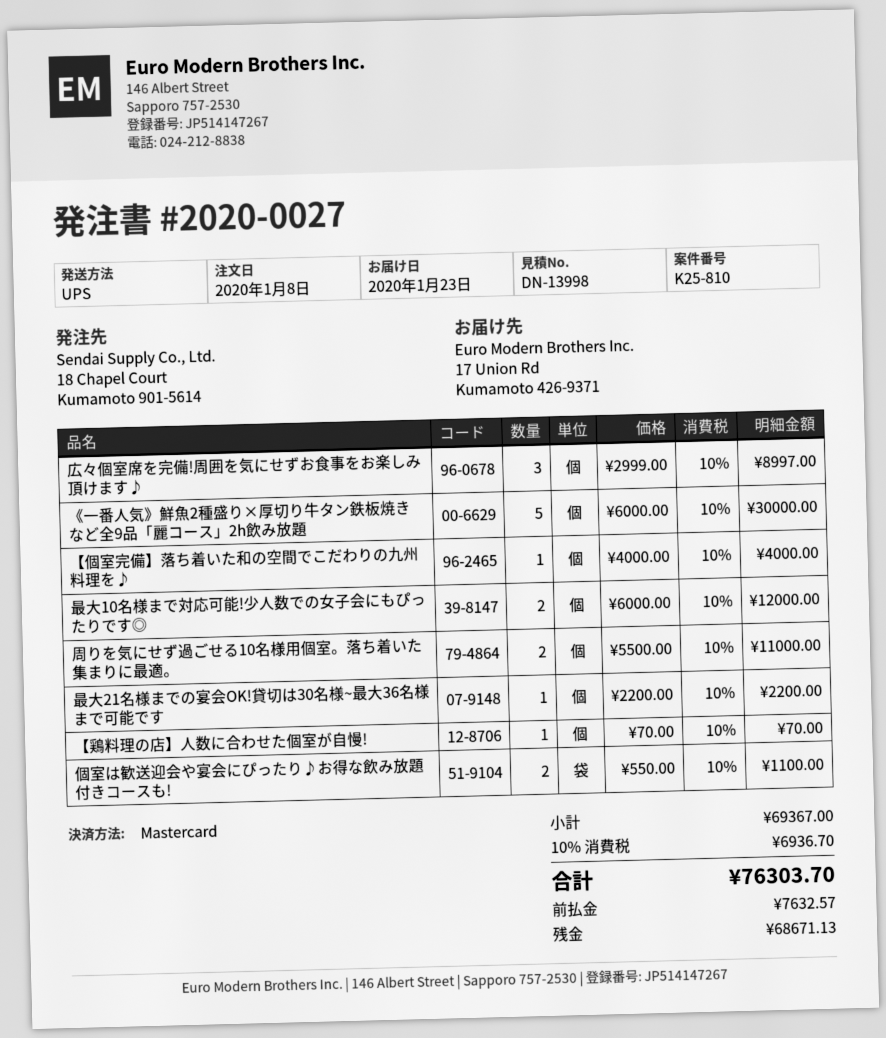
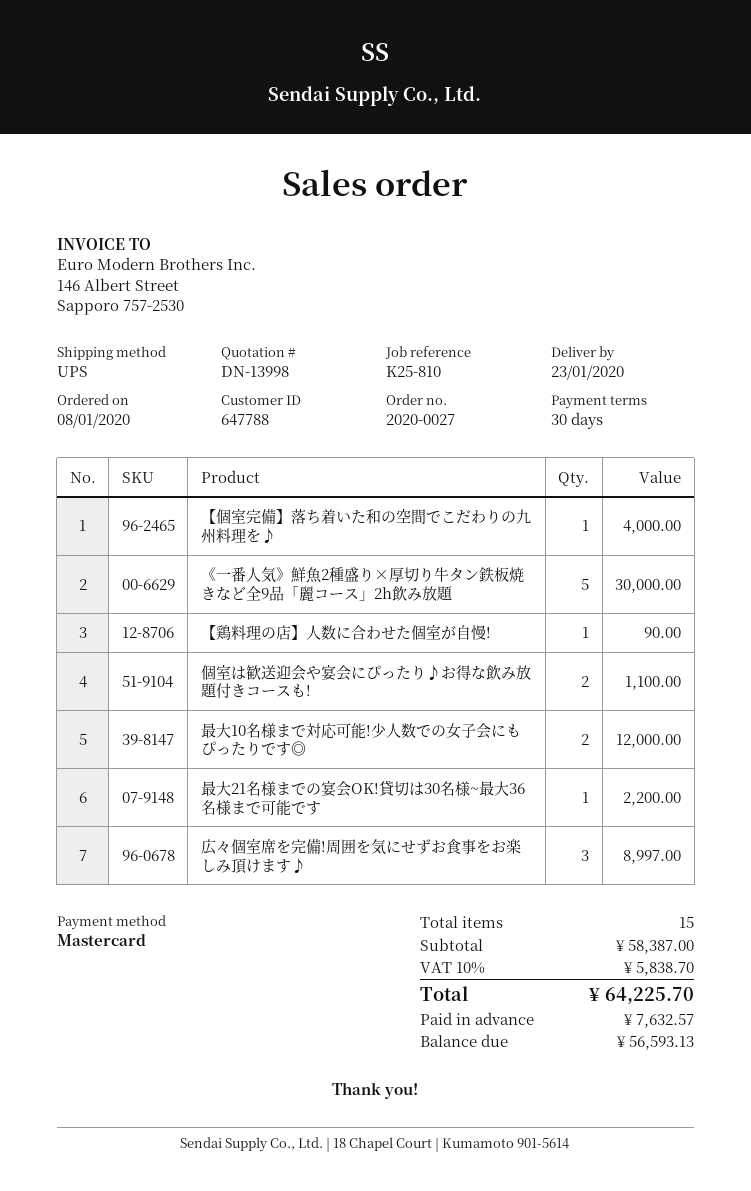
周りを気にせず過ごせる10名様用個室。落ち着いた集まりに最適。: 2 for 11000.00 -> none
【鶏料理の店】人数に合わせた個室が自慢!: 1 for 70.00 -> 1 for 90.00
subtotal: 69367.00 -> 58387.00
tax: 10% = 6936.70 -> 10% = 5838.70
total: 76303.70 -> 64225.70
balance: 68671.13 -> 56593.13

